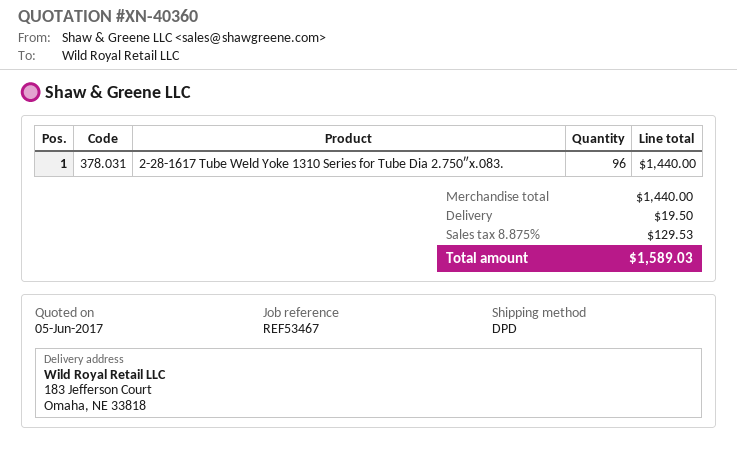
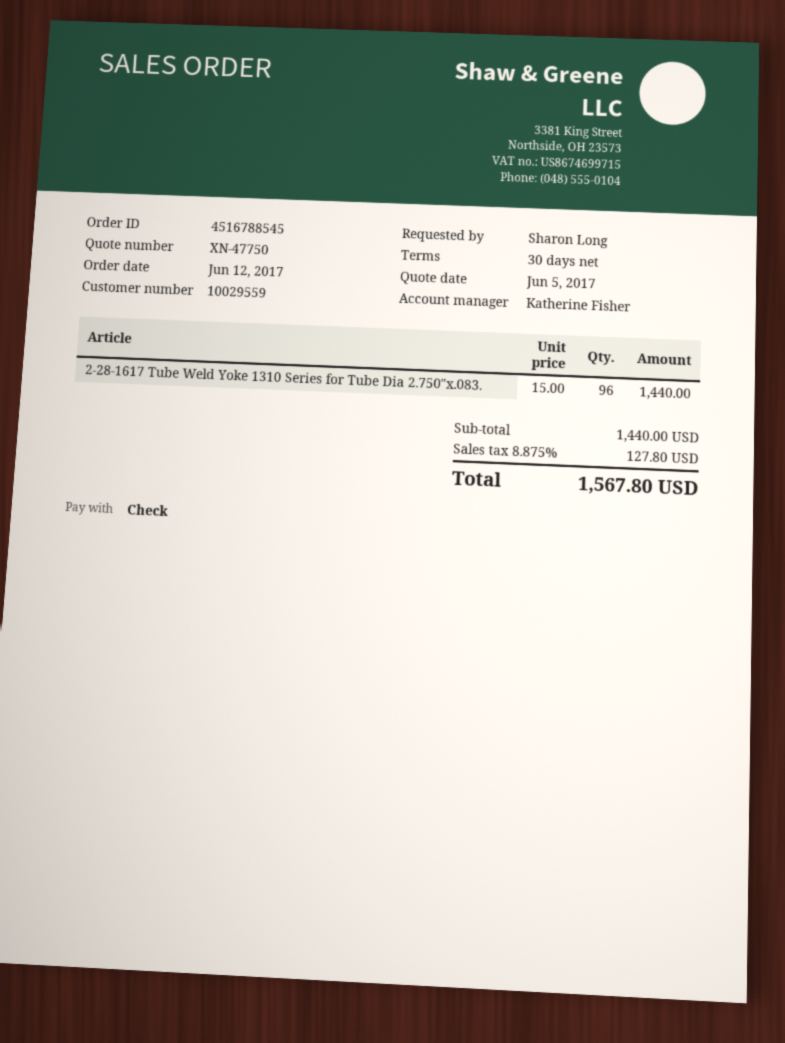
quote number: XN-40360 -> XN-47750
shipping: 19.50 -> none
tax: 8.875% = 129.53 -> 8.875% = 127.80
total: 1589.03 -> 1567.80

